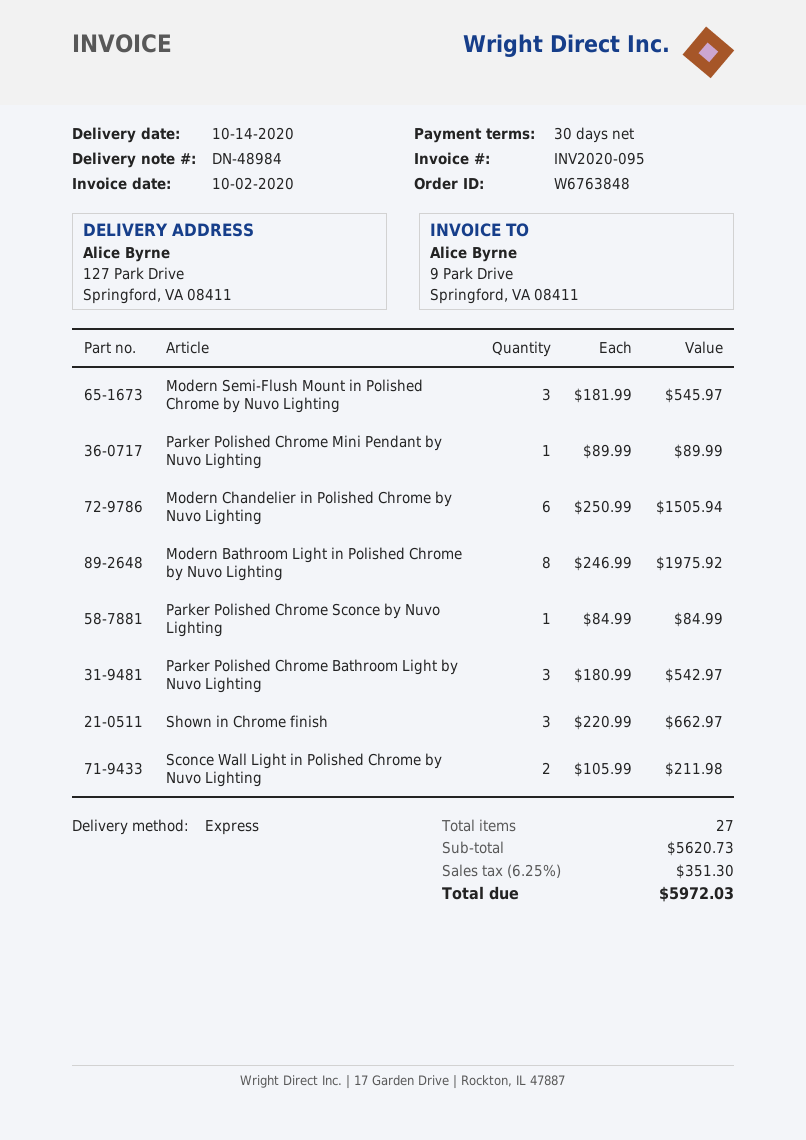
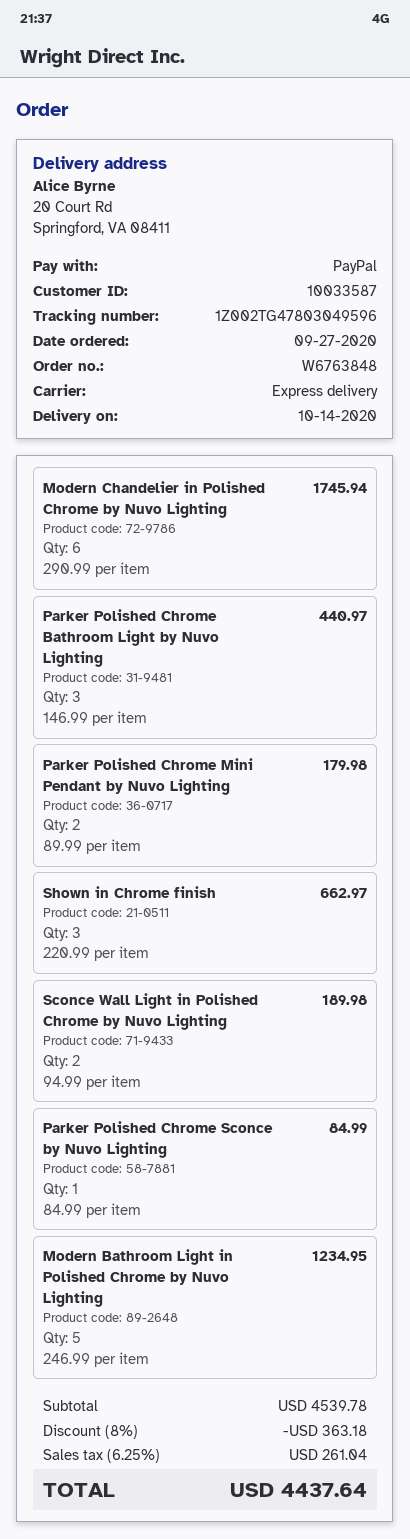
ship to: 127 Park Drive, Springford, VA 08411 -> 20 Court Rd, Springford, VA 08411
Modern Semi-Flush Mount in Polished Chrome by Nuvo Lighting: 3 x 181.99 = 545.97 -> none
Parker Polished Chrome Mini Pendant by Nuvo Lighting: 1 x 89.99 = 89.99 -> 2 x 89.99 = 179.98
Modern Chandelier in Polished Chrome by Nuvo Lighting: 6 x 250.99 = 1505.94 -> 6 x 290.99 = 1745.94
Modern Bathroom Light in Polished Chrome by Nuvo Lighting: 8 x 246.99 = 1975.92 -> 5 x 246.99 = 1234.95
Parker Polished Chrome Bathroom Light by Nuvo Lighting: 3 x 180.99 = 542.97 -> 3 x 146.99 = 440.97
Sconce Wall Light in Polished Chrome by Nuvo Lighting: 2 x 105.99 = 211.98 -> 2 x 94.99 = 189.98
subtotal: 5620.73 -> 4539.78
discount: none -> 8% = 363.18
tax: 6.25% = 351.30 -> 6.25% = 261.04
total: 5972.03 -> 4437.64

